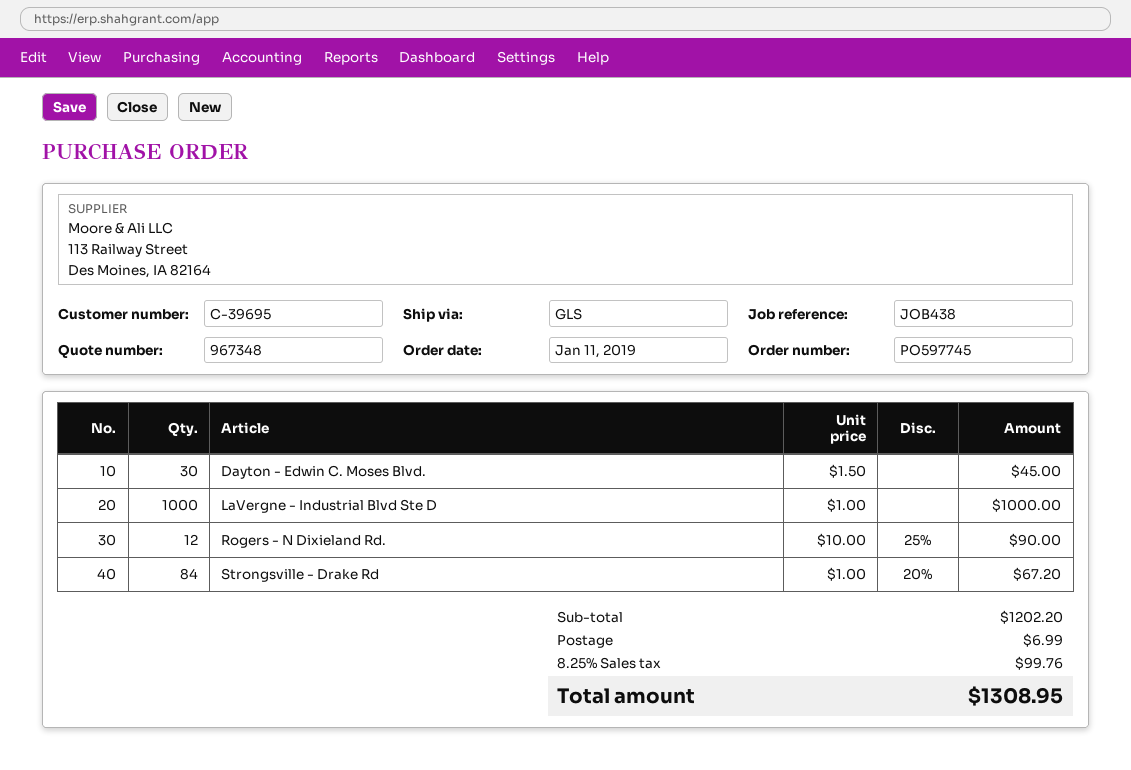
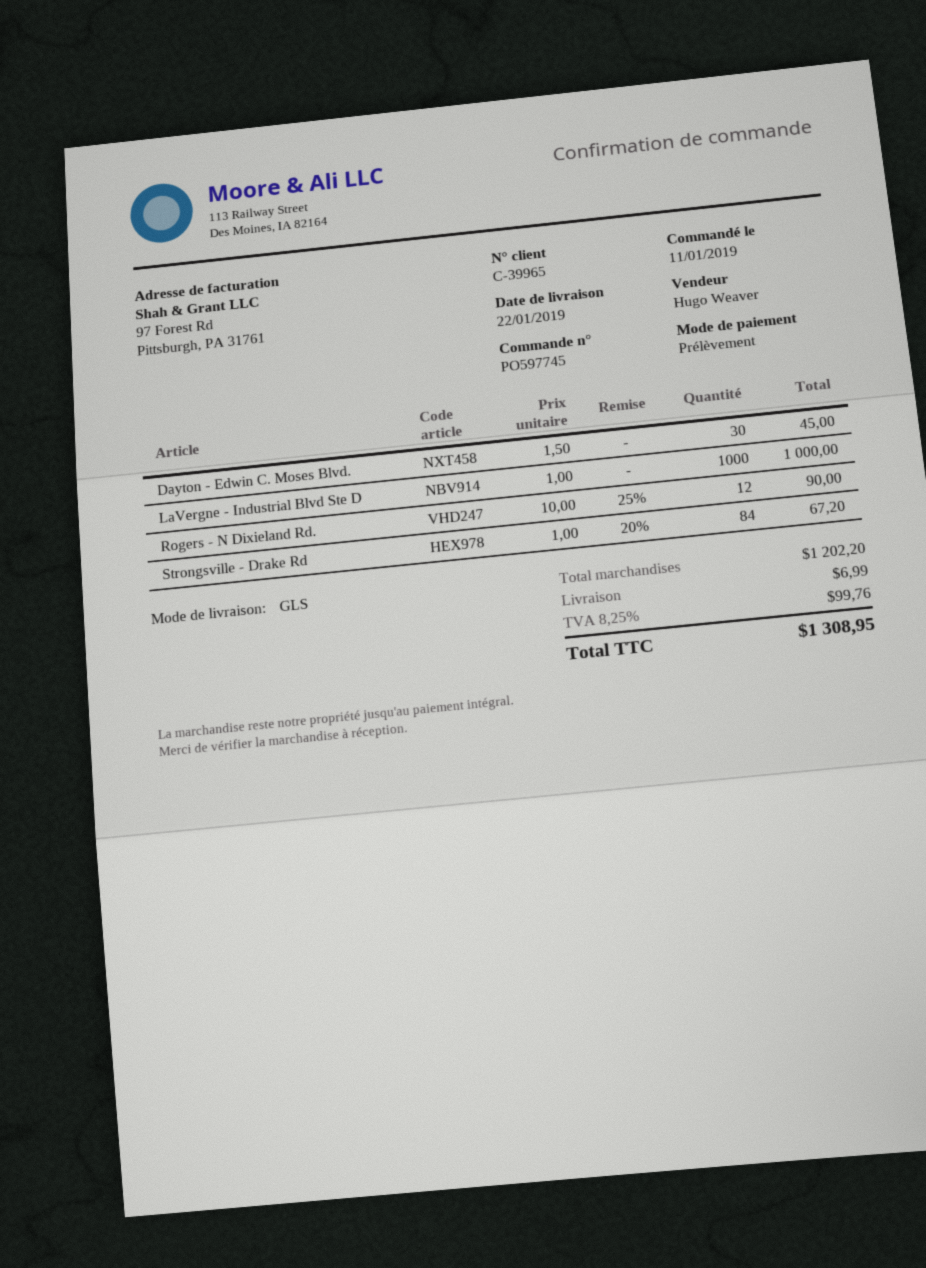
customer number: C-39695 -> C-39965

